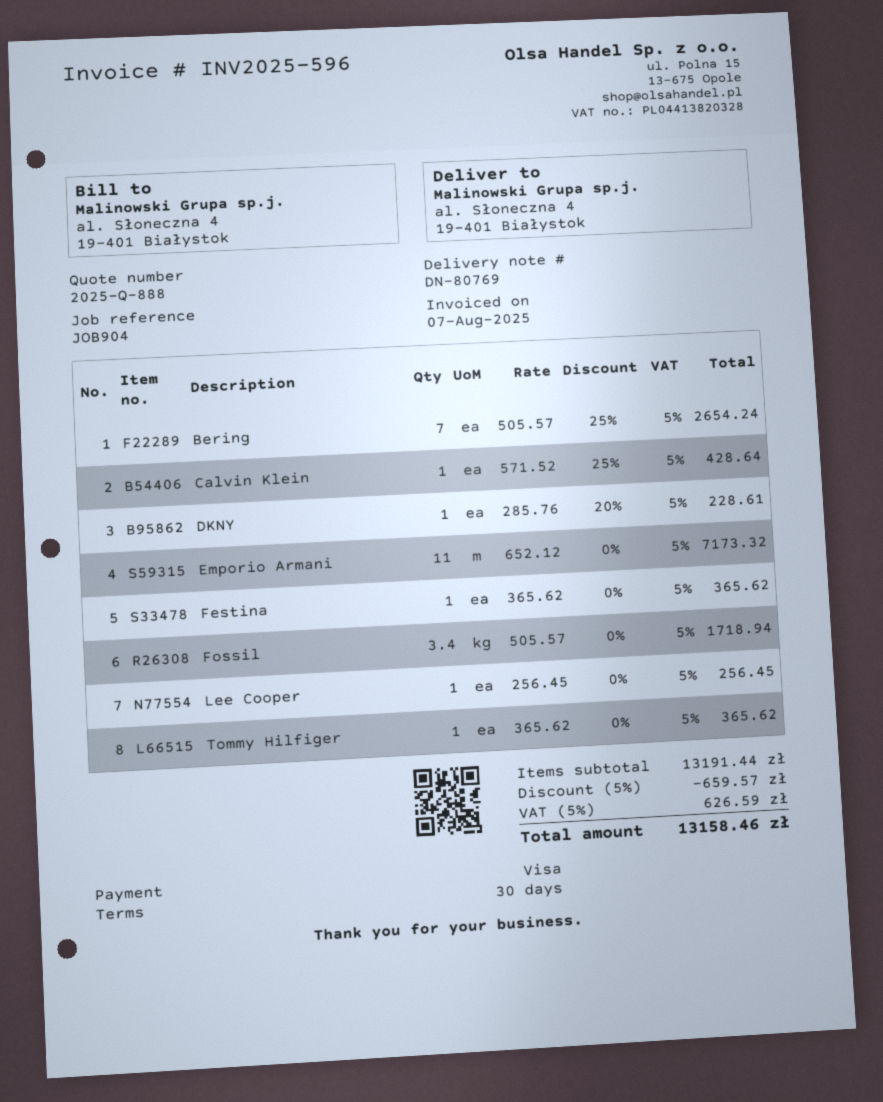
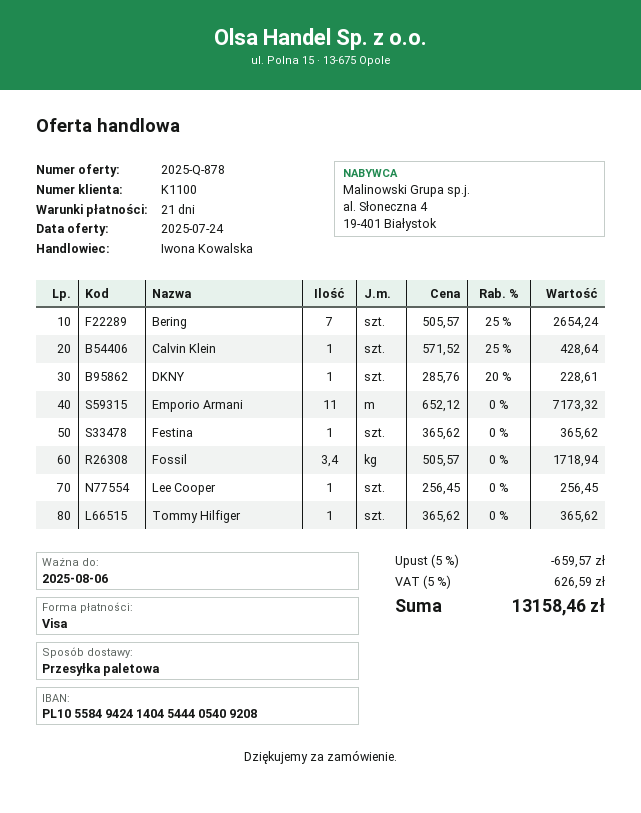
quote number: 2025-Q-888 -> 2025-Q-878
payment terms: 30 days -> 21 days

